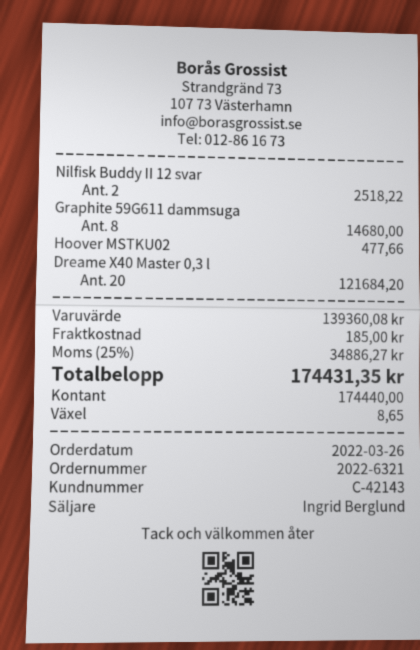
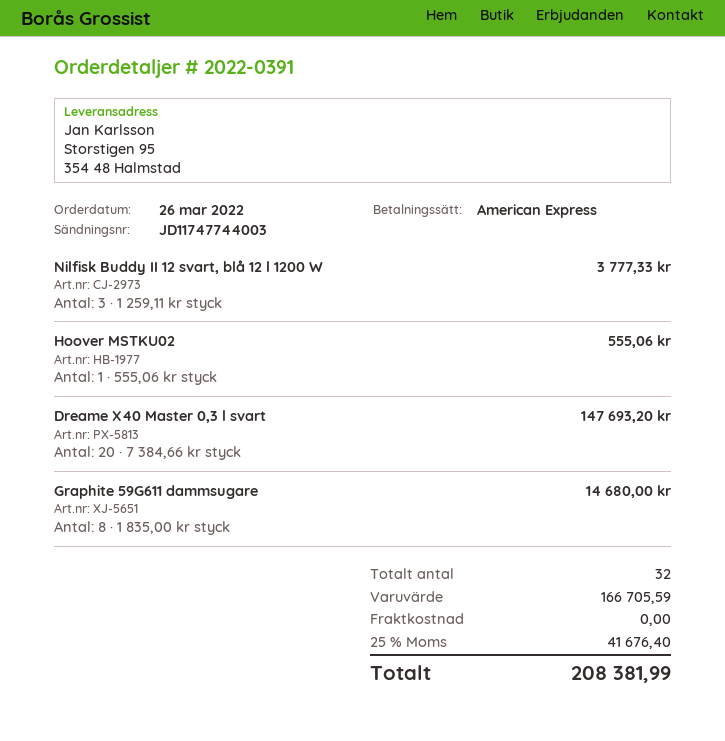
order number: 2022-6321 -> 2022-0391
payment method: cash -> American Express
Nilfisk Buddy II 12 svar: 2 for 2518.22 -> 3 for 3777.33
Hoover MSTKU02: 1 for 477.66 -> 1 for 555.06
Dreame X40 Master 0,3 l: 20 for 121684.20 -> 20 for 147693.20
subtotal: 139360.08 -> 166705.59
shipping: 185.00 -> 0.00
tax: 25% = 34886.27 -> 25% = 41676.40
total: 174431.35 -> 208381.99

